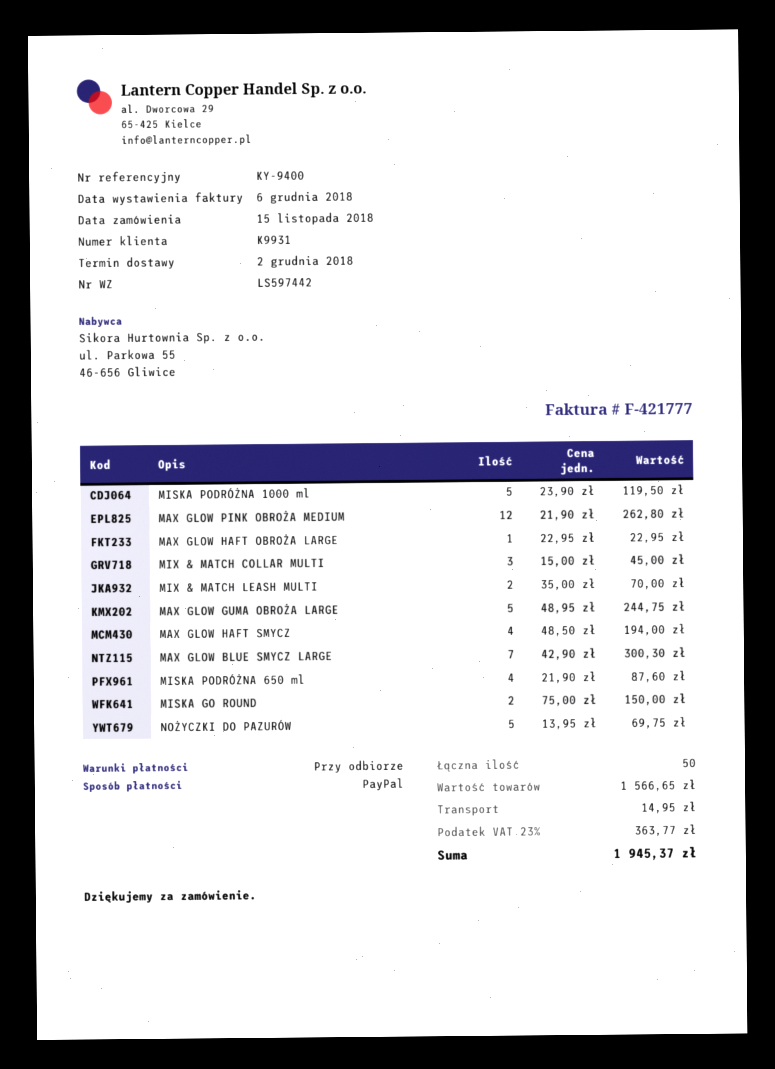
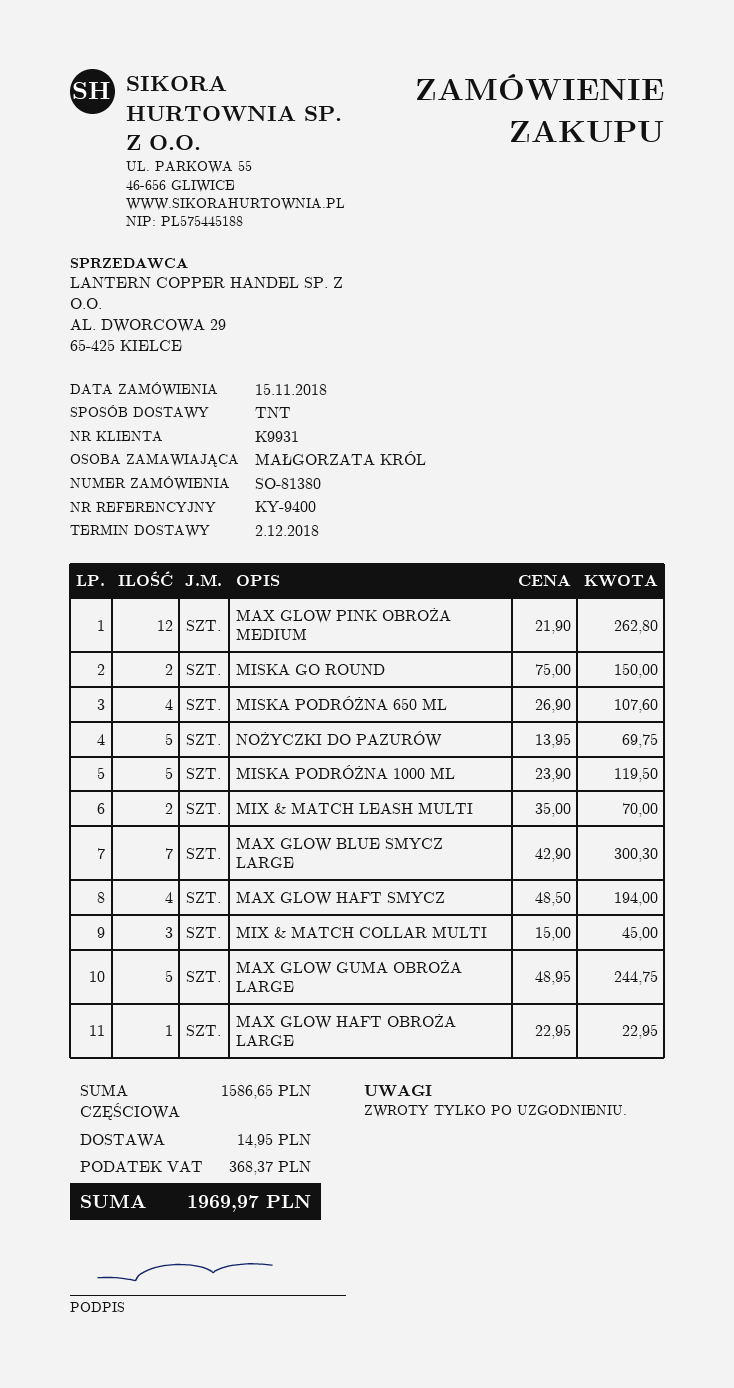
MISKA PODRÓŻNA 650 ml: 4 x 21.90 = 87.60 -> 4 x 26.90 = 107.60
subtotal: 1566.65 -> 1586.65
tax: 363.77 -> 368.37
total: 1945.37 -> 1969.97

